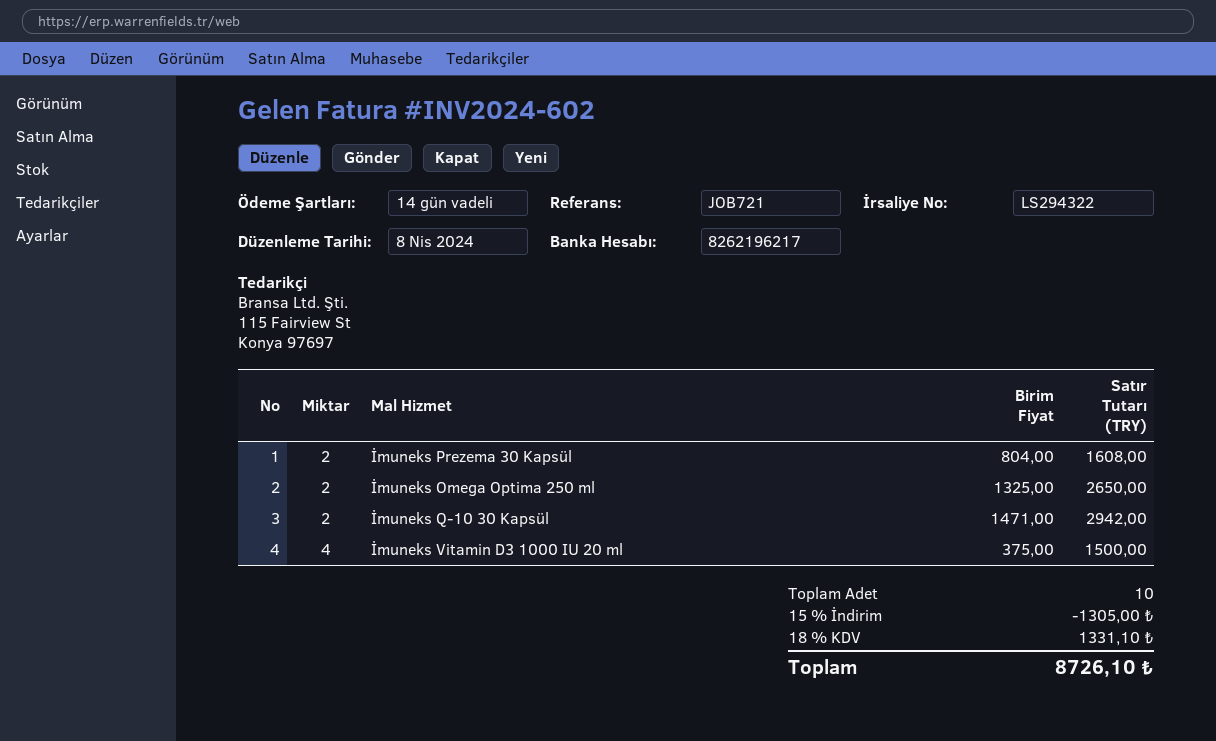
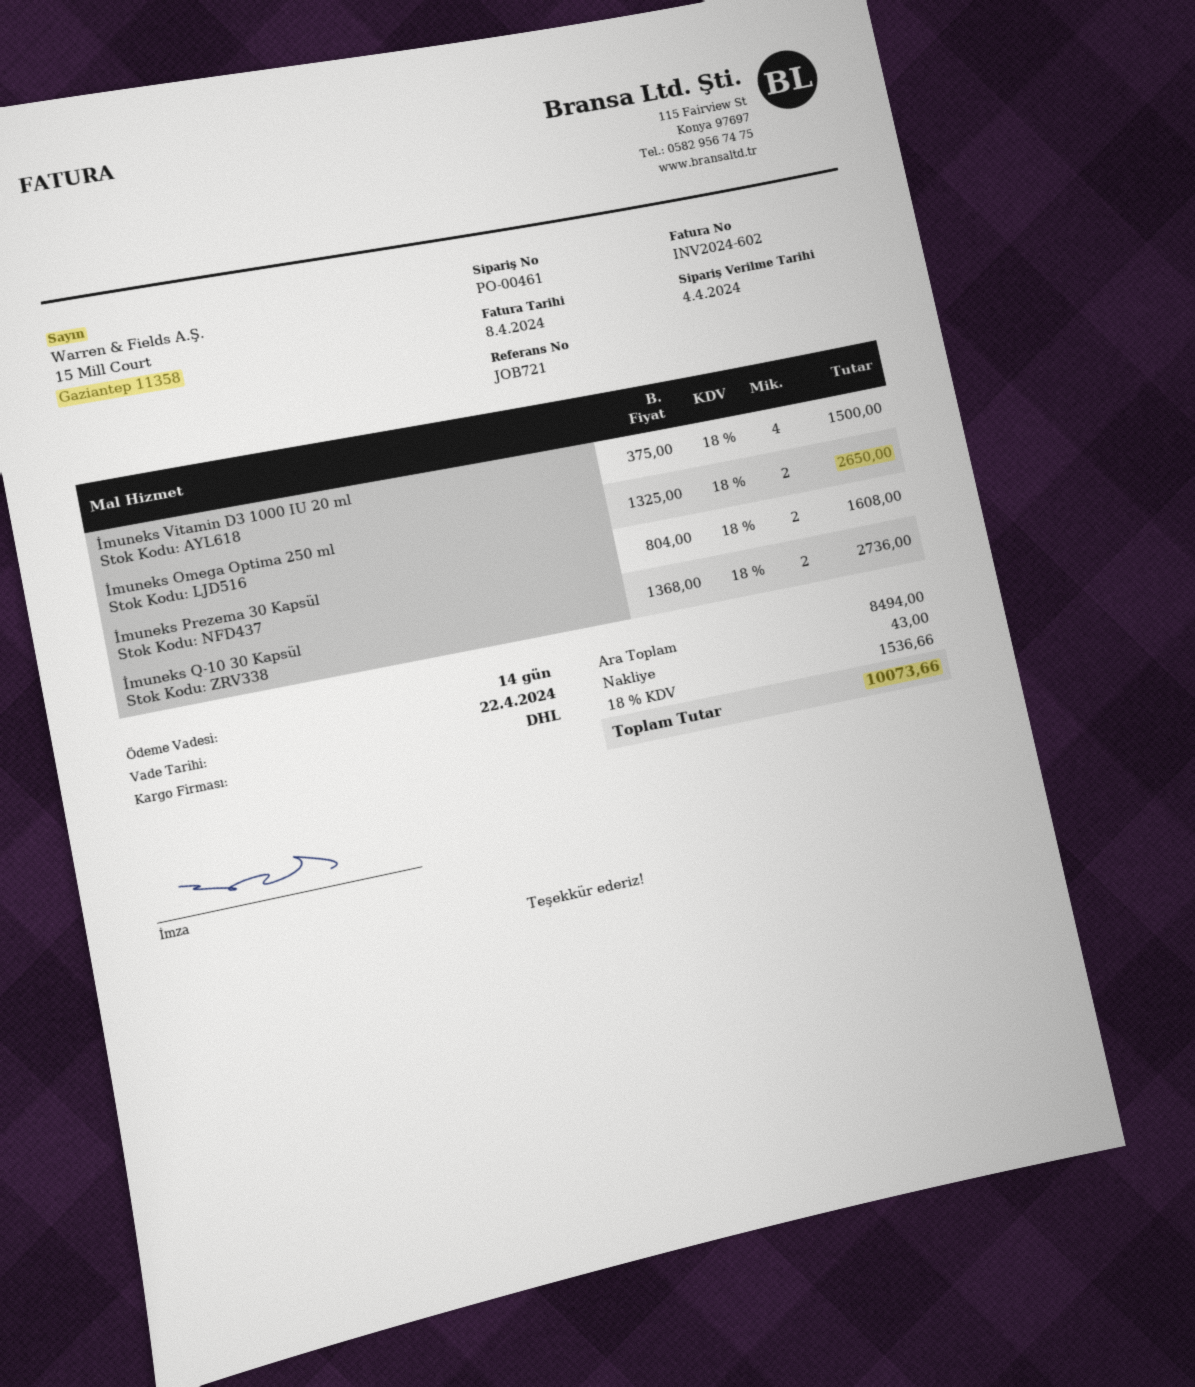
İmuneks Q-10 30 Kapsül: 2 x 1471.00 = 2942.00 -> 2 x 1368.00 = 2736.00
discount: 15% = 1305.00 -> none
shipping: none -> 43.00
tax: 18% = 1331.10 -> 18% = 1536.66
total: 8726.10 -> 10073.66

